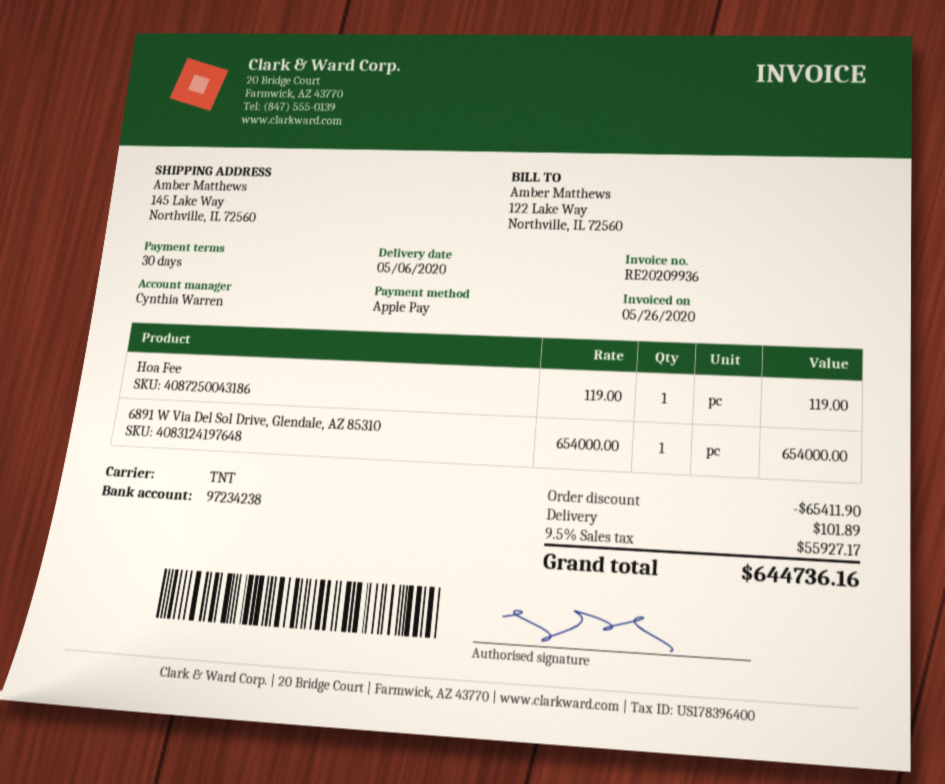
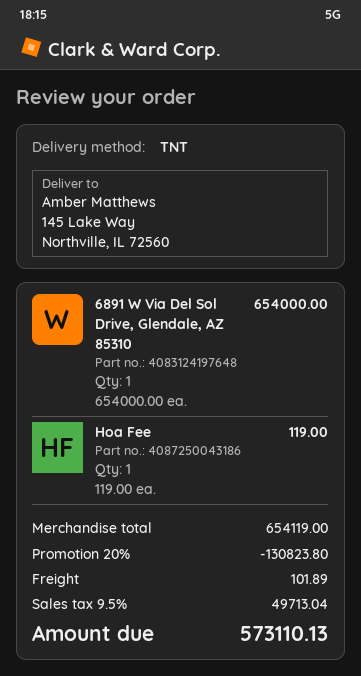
discount: 65411.90 -> 130823.80
tax: 9.5% = 55927.17 -> 9.5% = 49713.04
total: 644736.16 -> 573110.13

